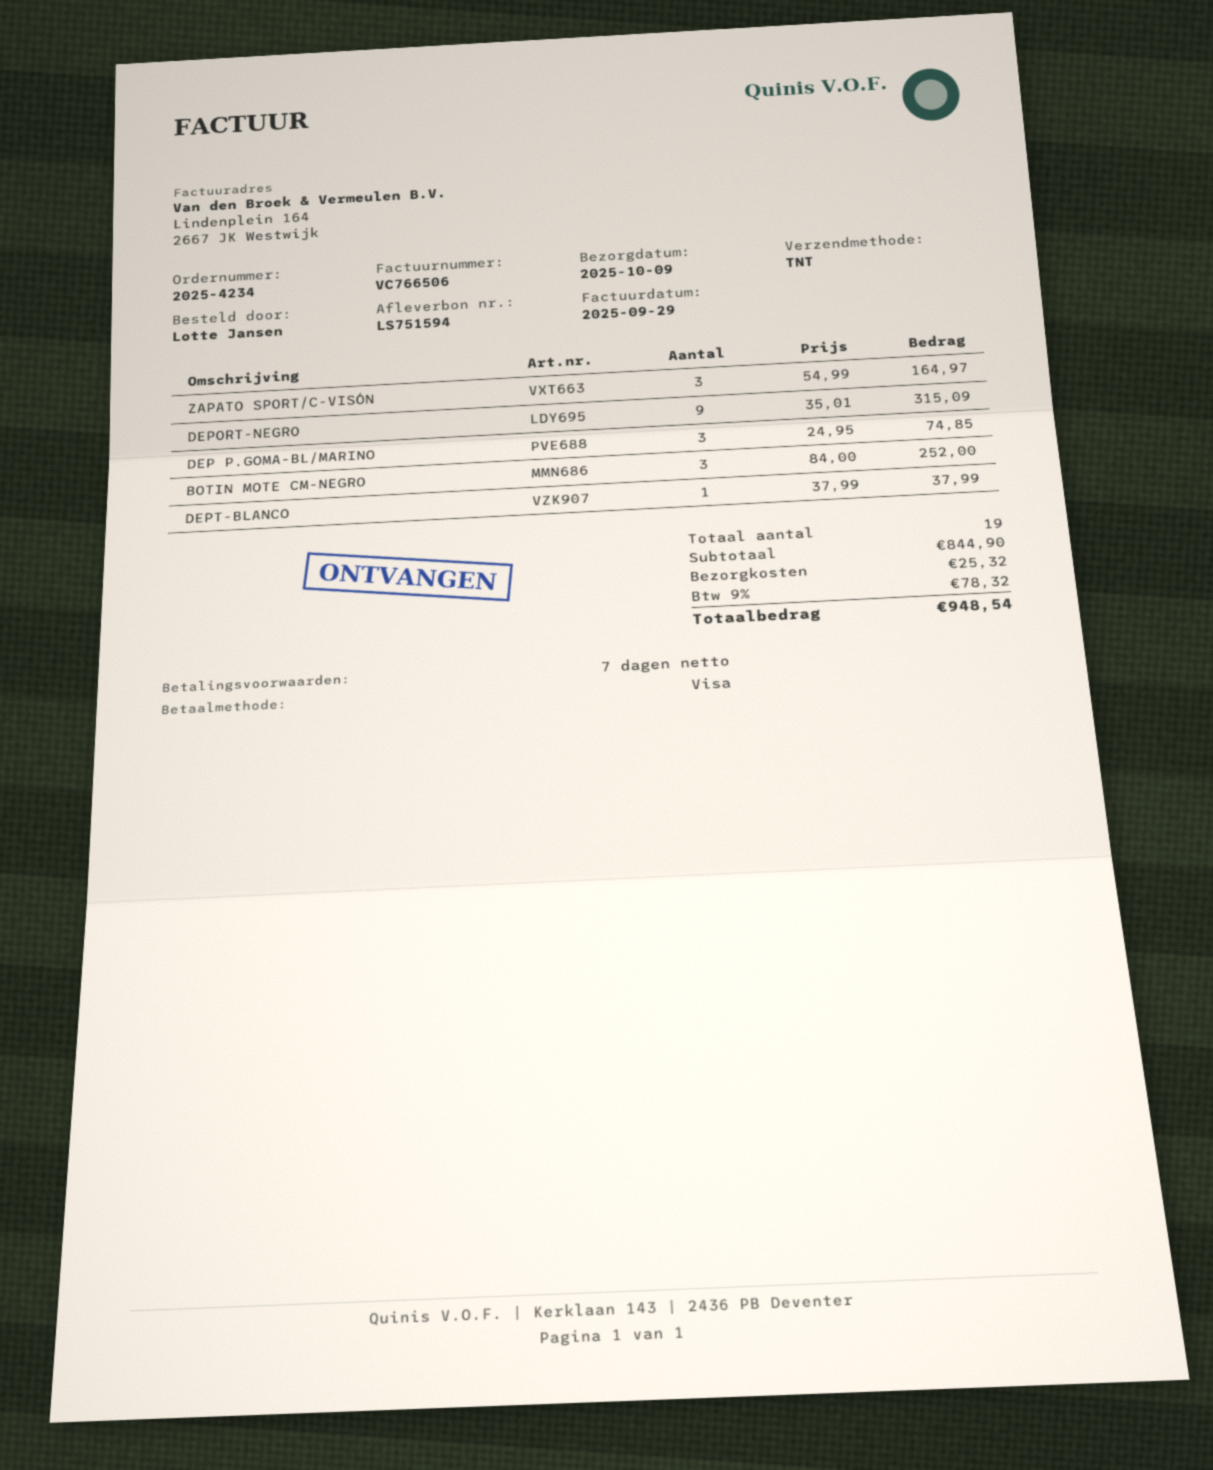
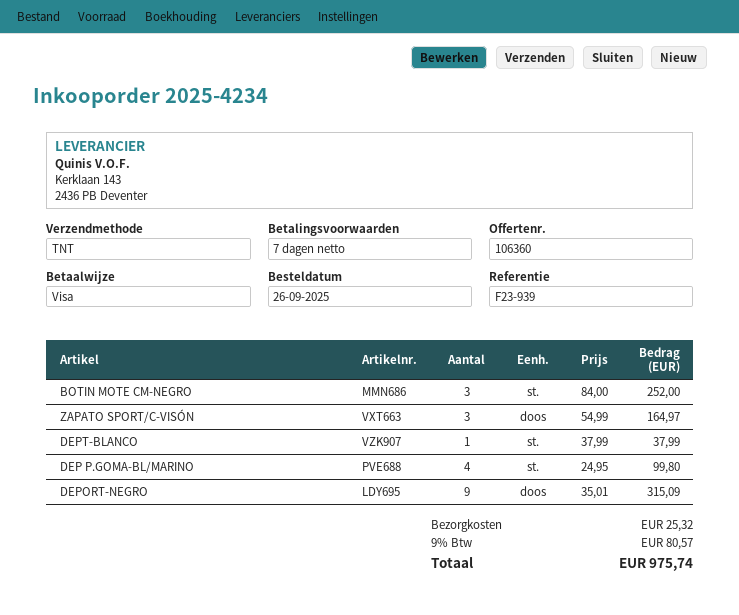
DEP P.GOMA-BL/MARINO: 3 x 24.95 = 74.85 -> 4 x 24.95 = 99.80
tax: 9% = 78.32 -> 9% = 80.57
total: 948.54 -> 975.74

